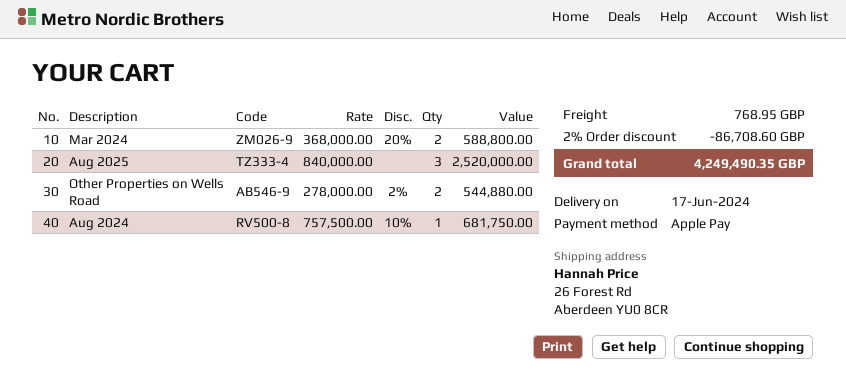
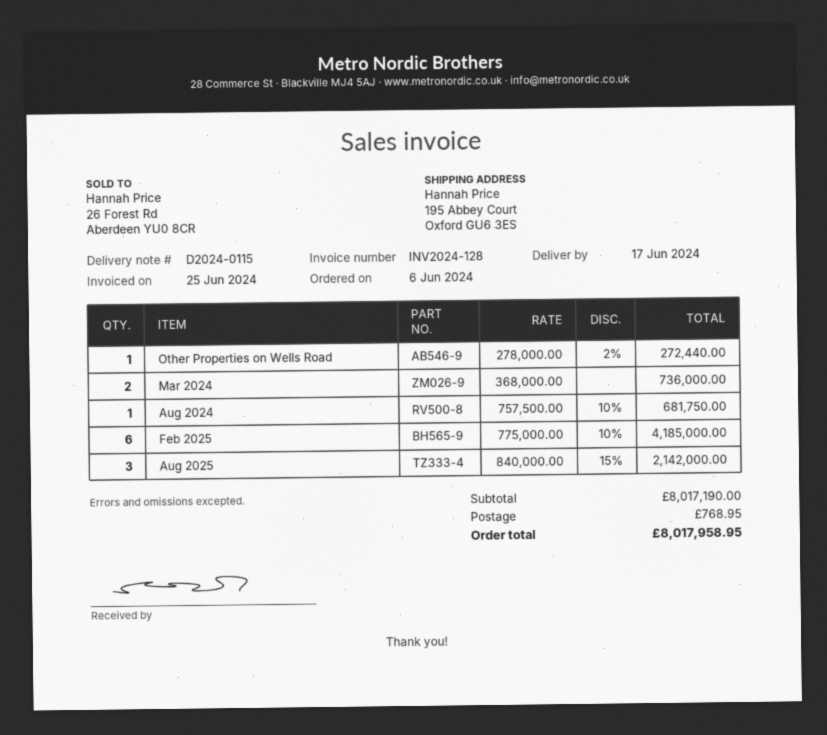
ship to: 26 Forest Rd, Aberdeen YU0 8CR -> 195 Abbey Court, Oxford GU6 3ES
Mar 2024: 2 x 368000.00 - 20% = 588800.00 -> 2 x 368000.00 = 736000.00
Aug 2025: 3 x 840000.00 = 2520000.00 -> 3 x 840000.00 - 15% = 2142000.00
Other Properties on Wells Road: 2 x 278000.00 - 2% = 544880.00 -> 1 x 278000.00 - 2% = 272440.00
Feb 2025: none -> 6 x 775000.00 - 10% = 4185000.00
discount: 2% = 86708.60 -> none
total: 4249490.35 -> 8017958.95

